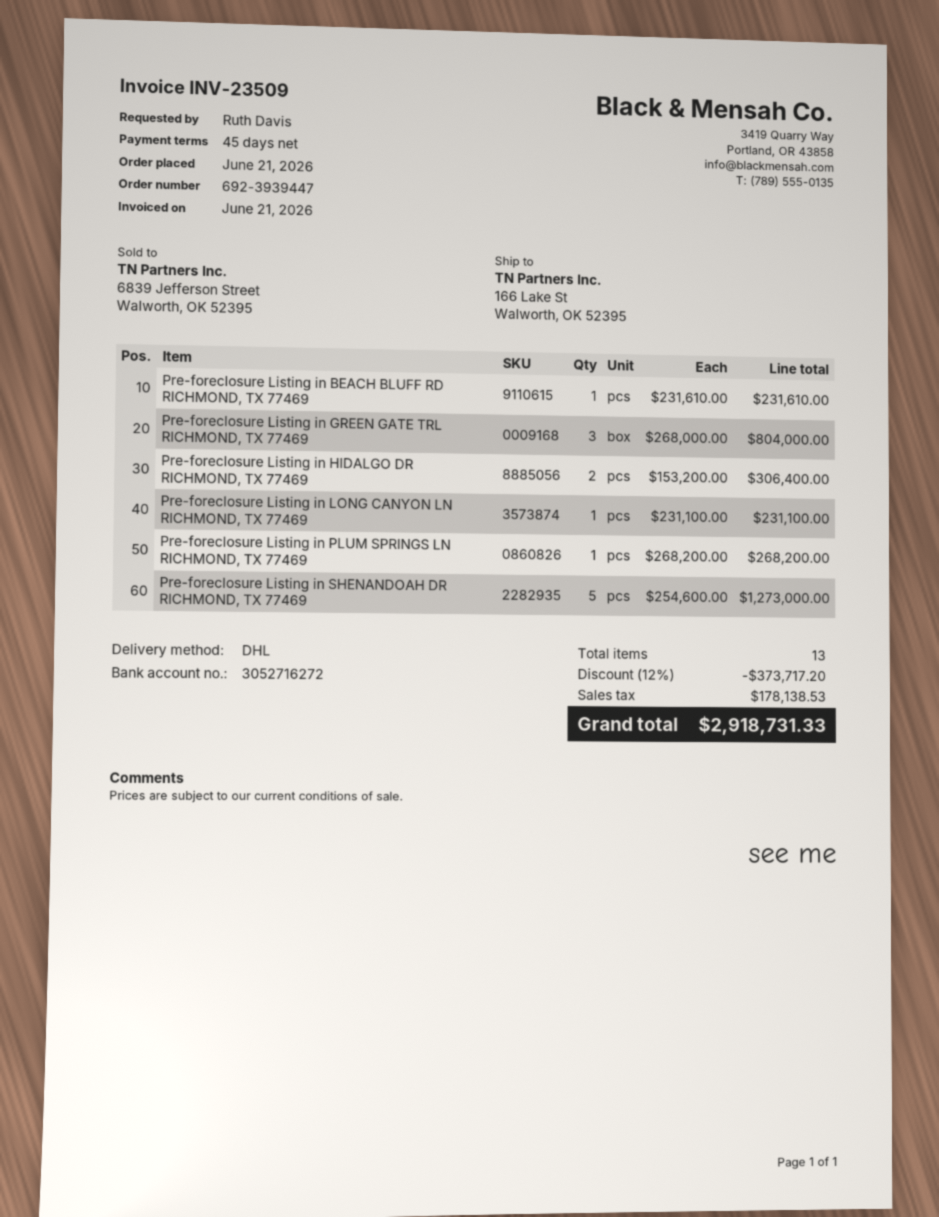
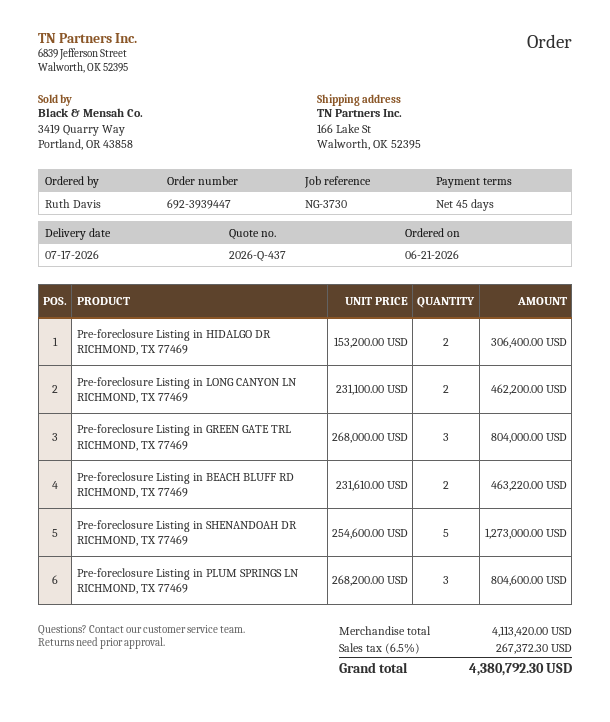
Pre-foreclosure Listing in BEACH BLUFF RD RICHMOND, TX 77469: 1 x 231610.00 = 231610.00 -> 2 x 231610.00 = 463220.00
Pre-foreclosure Listing in LONG CANYON LN RICHMOND, TX 77469: 1 x 231100.00 = 231100.00 -> 2 x 231100.00 = 462200.00
Pre-foreclosure Listing in PLUM SPRINGS LN RICHMOND, TX 77469: 1 x 268200.00 = 268200.00 -> 3 x 268200.00 = 804600.00
discount: 12% = 373717.20 -> none
tax: 178138.53 -> 267372.30
total: 2918731.33 -> 4380792.30

